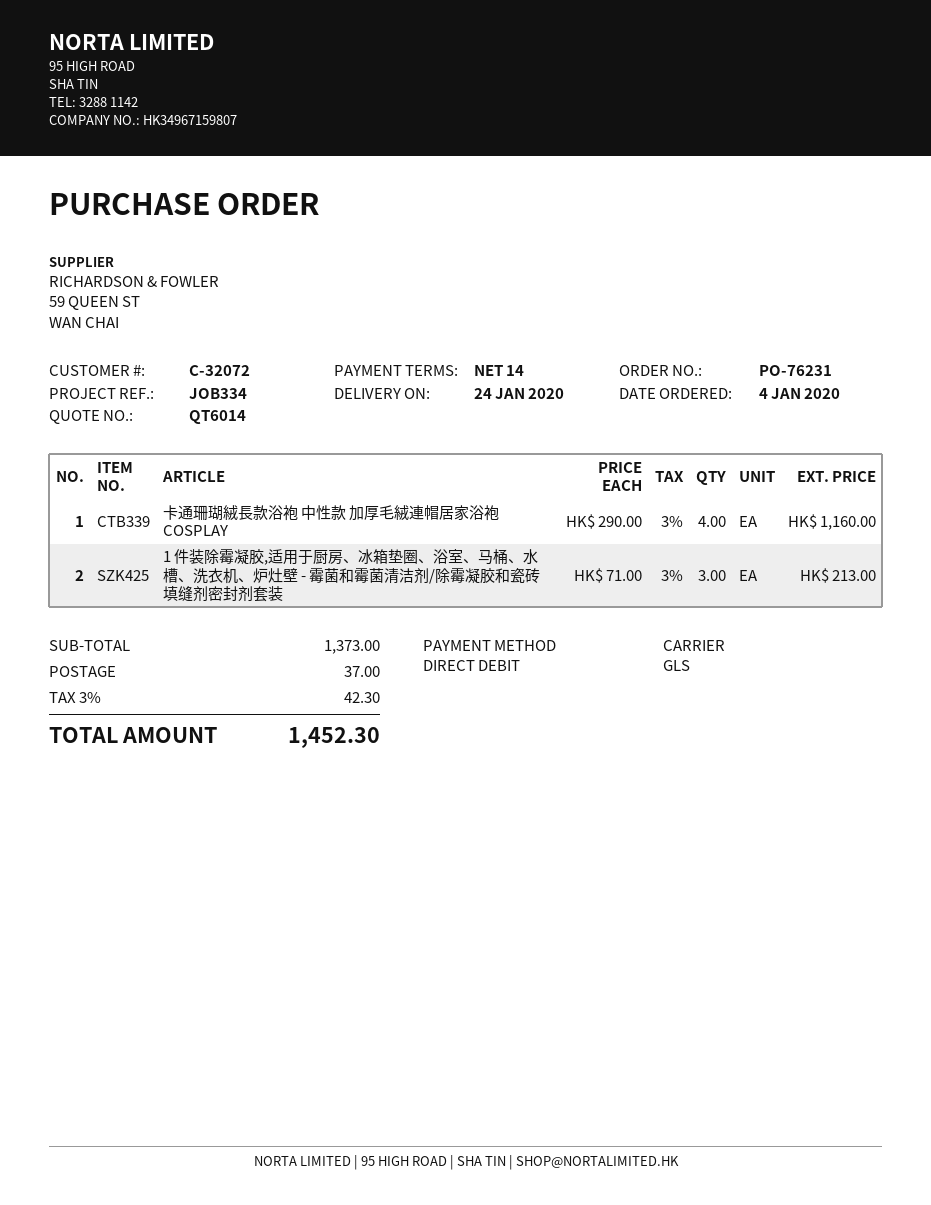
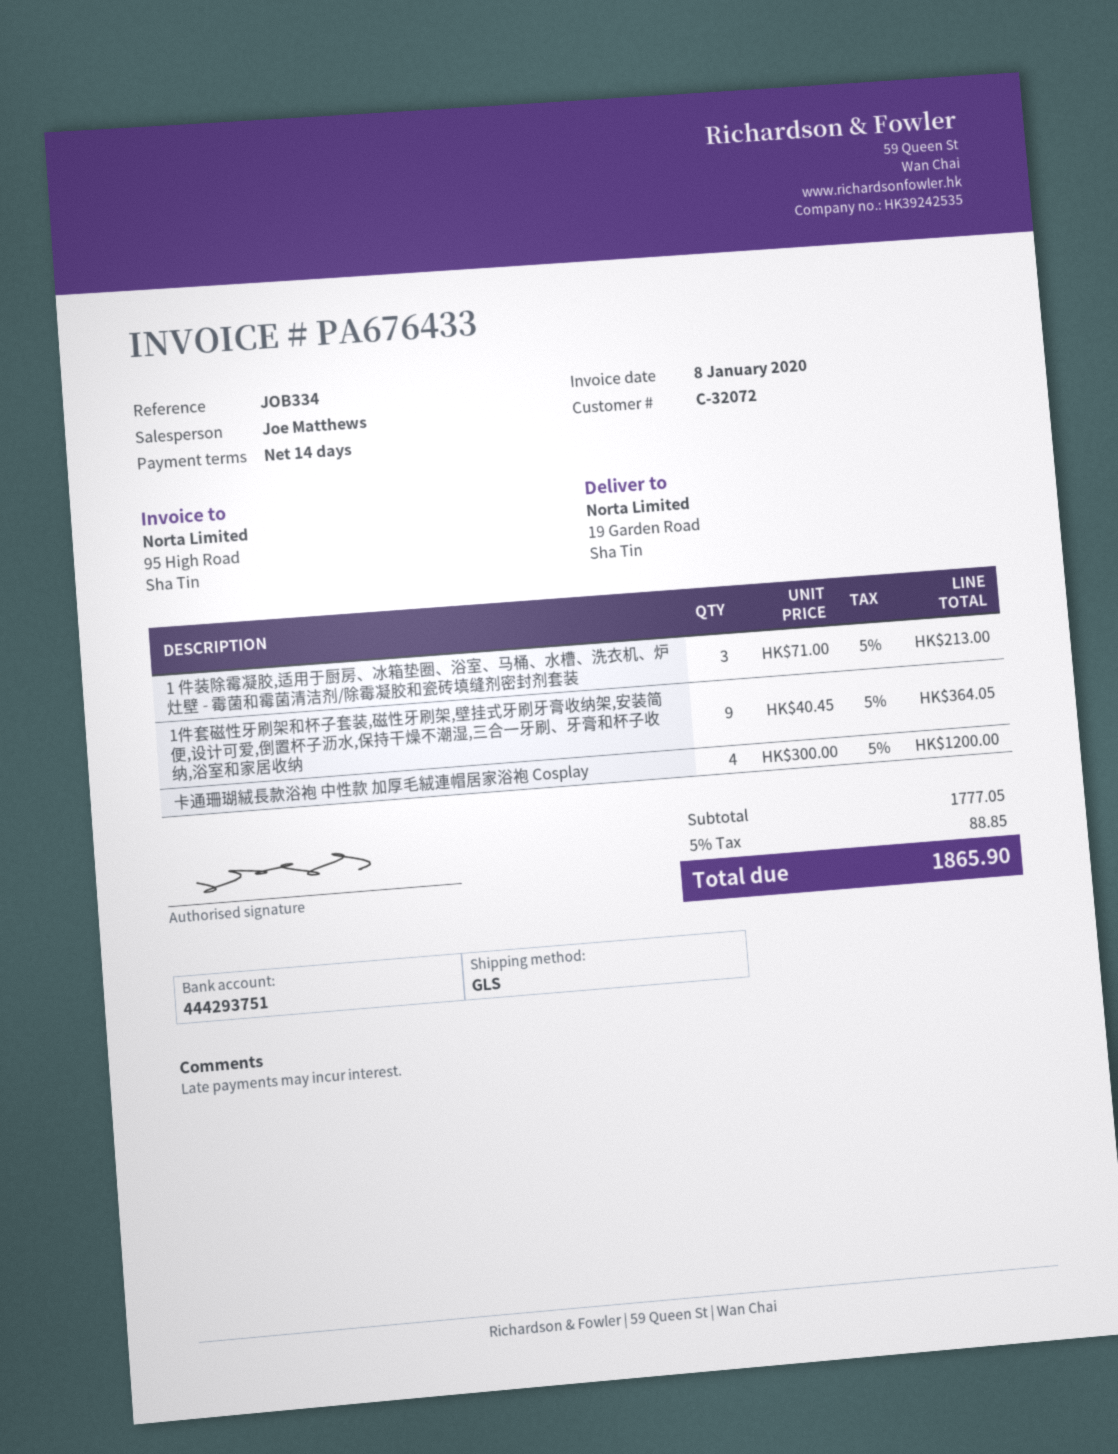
卡通珊瑚絨長款浴袍 中性款 加厚毛絨連帽居家浴袍 COSPLAY: 4 x 290.00 = 1160.00 -> 4 x 300.00 = 1200.00
1件套磁性牙刷架和杯子套装,磁性牙刷架,壁挂式牙刷牙膏收纳架,安装简便,设计可爱,倒置杯子沥水,保持干燥不潮湿,三合一牙刷、牙膏和杯子收纳,浴室和家居收纳: none -> 9 x 40.45 = 364.05
subtotal: 1373.00 -> 1777.05
shipping: 37.00 -> none
tax: 3% = 42.30 -> 5% = 88.85
total: 1452.30 -> 1865.90

